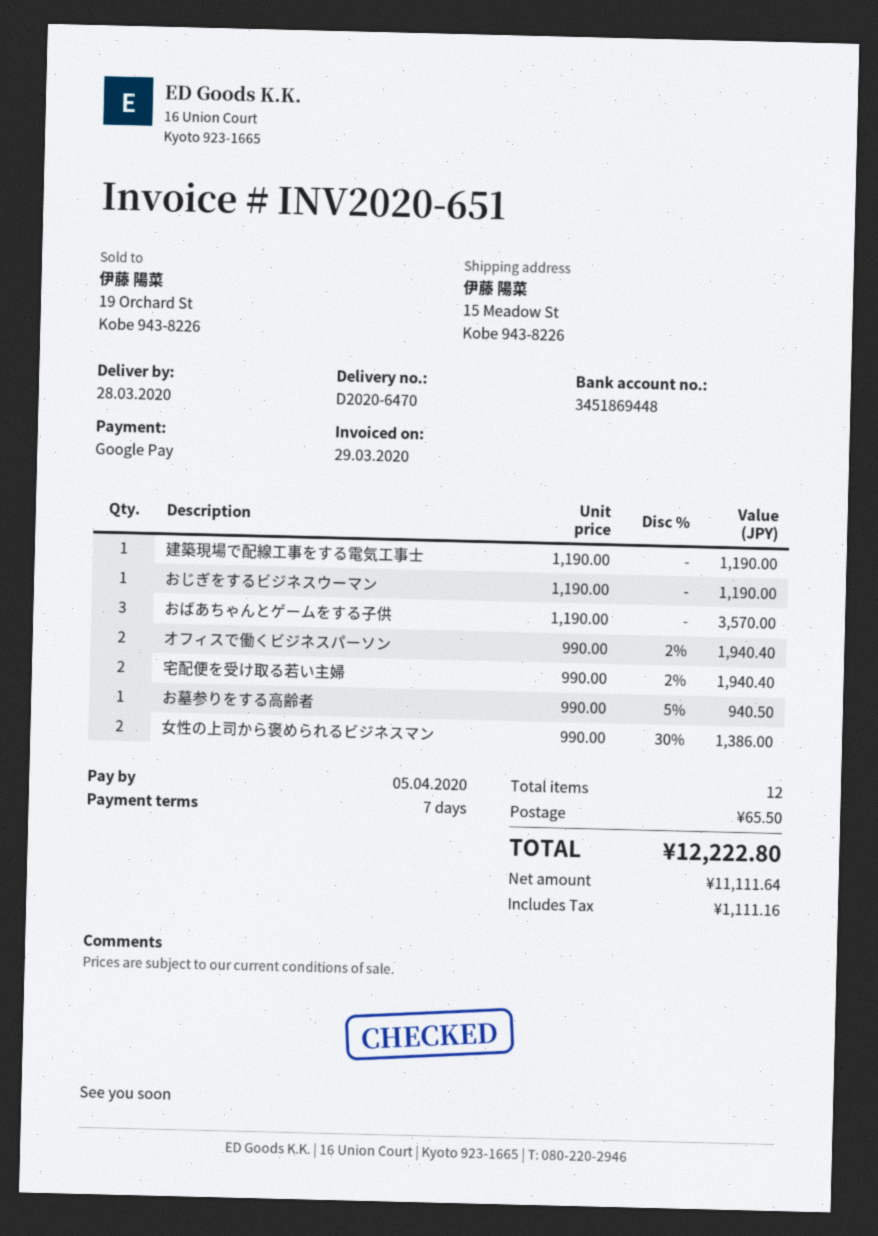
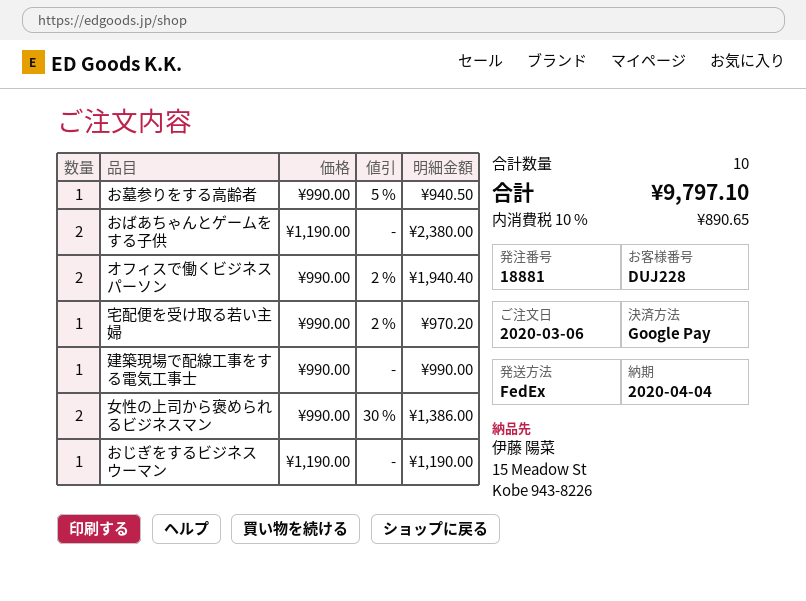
delivery date: 2020-03-28 -> 2020-04-04
建築現場で配線工事をする電気工事士: 1 x 1190.00 = 1190.00 -> 1 x 990.00 = 990.00
おばあちゃんとゲームをする子供: 3 x 1190.00 = 3570.00 -> 2 x 1190.00 = 2380.00
宅配便を受け取る若い主婦: 2 x 990.00 - 2% = 1940.40 -> 1 x 990.00 - 2% = 970.20
total quantity: 12 -> 10
shipping: 65.50 -> none
tax: 1111.16 -> 890.65
total: 12222.80 -> 9797.10

